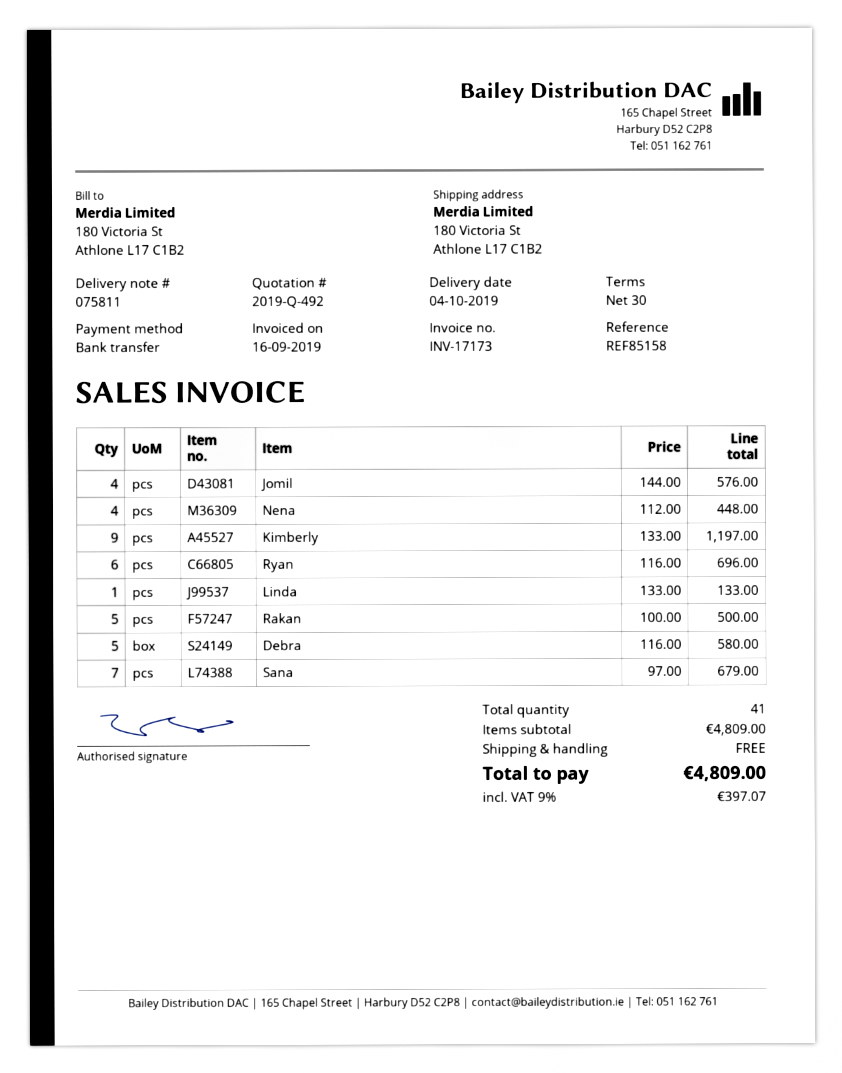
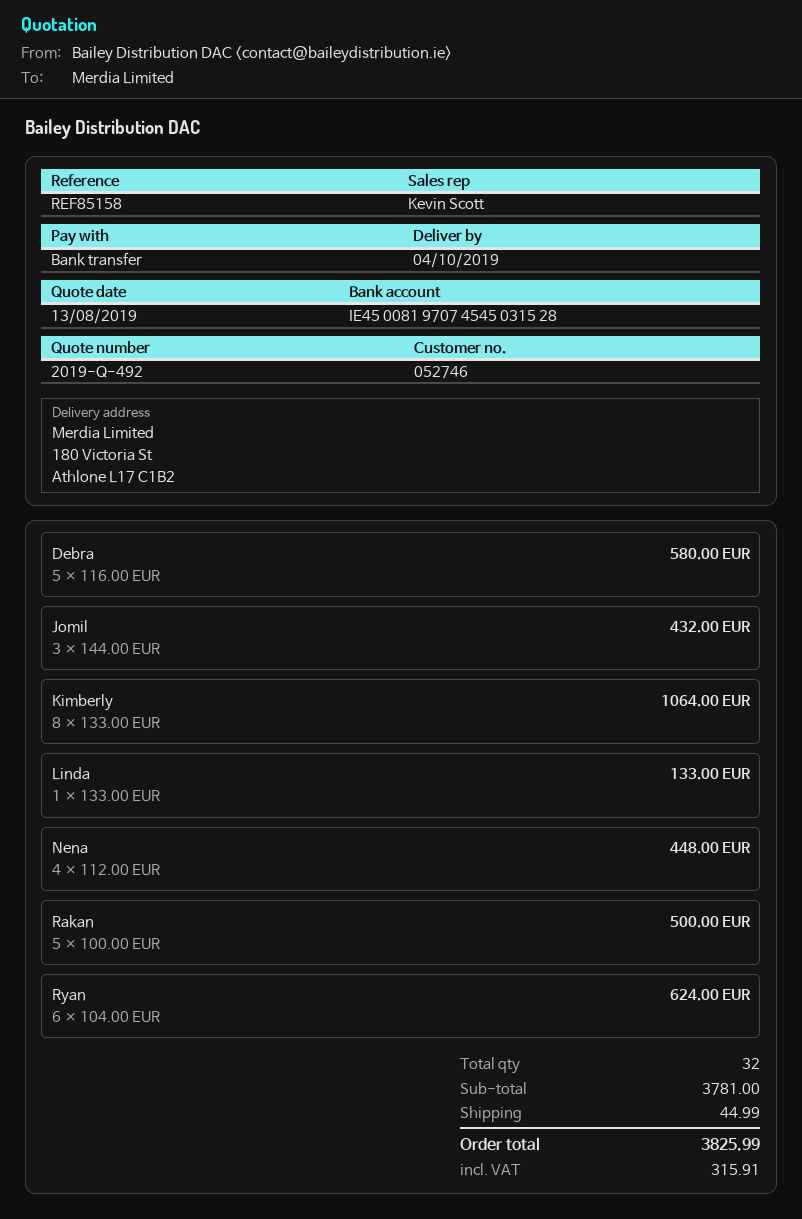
Jomil: 4 x 144.00 = 576.00 -> 3 x 144.00 = 432.00
Kimberly: 9 x 133.00 = 1197.00 -> 8 x 133.00 = 1064.00
Ryan: 6 x 116.00 = 696.00 -> 6 x 104.00 = 624.00
Sana: 7 x 97.00 = 679.00 -> none
total quantity: 41 -> 32
subtotal: 4809.00 -> 3781.00
shipping: 0.00 -> 44.99
tax: 397.07 -> 315.91
total: 4809.00 -> 3825.99

